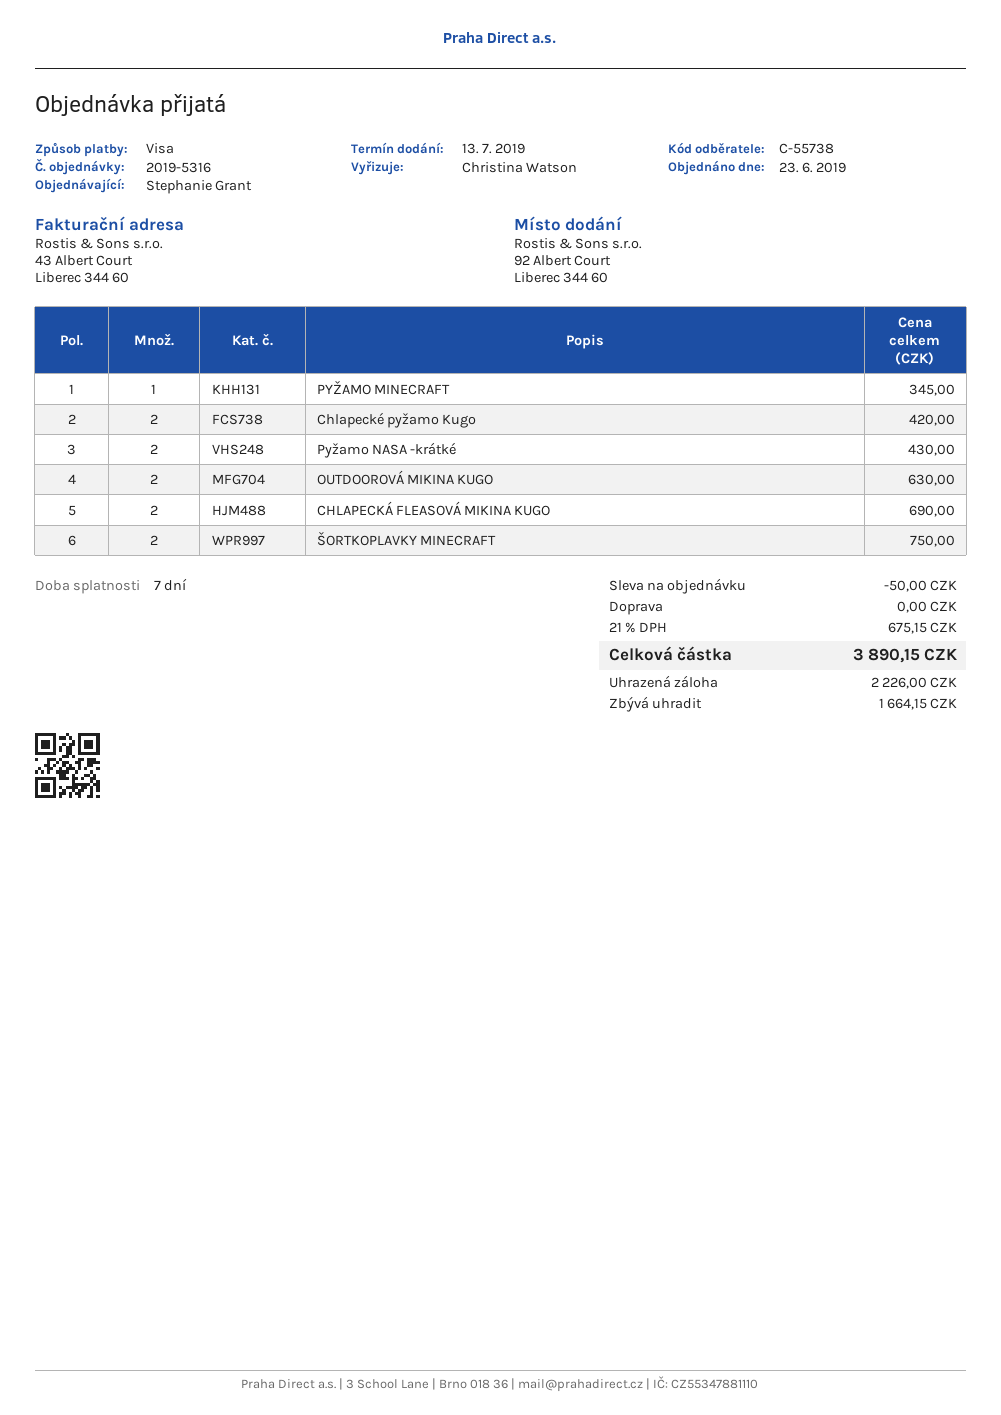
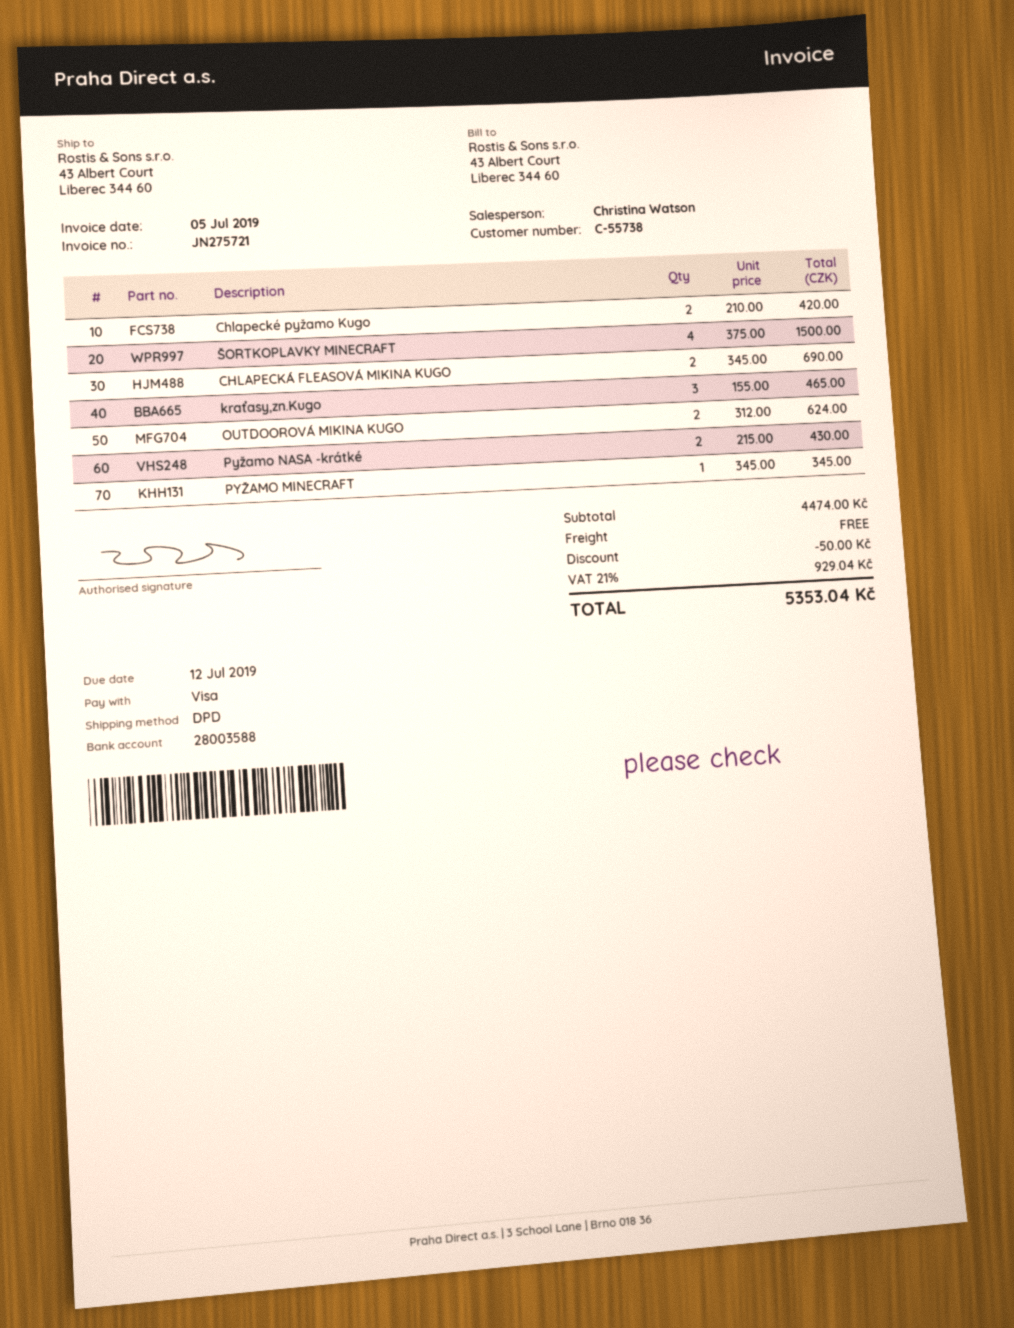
ship to: 92 Albert Court, Liberec 344 60 -> 43 Albert Court, Liberec 344 60
OUTDOOROVÁ MIKINA KUGO: 2 for 630.00 -> 2 for 624.00
ŠORTKOPLAVKY MINECRAFT: 2 for 750.00 -> 4 for 1500.00
kraťasy,zn.Kugo: none -> 3 for 465.00
tax: 21% = 675.15 -> 21% = 929.04
total: 3890.15 -> 5353.04

